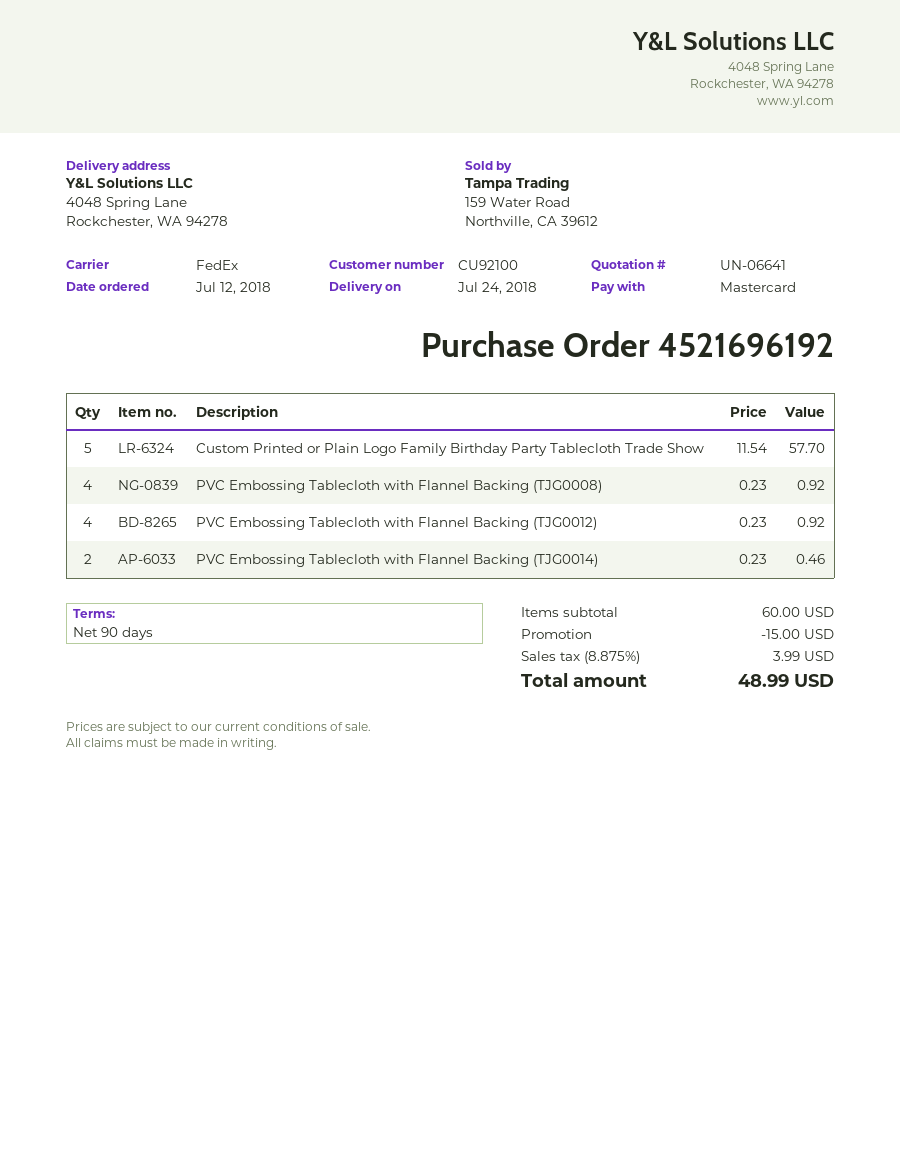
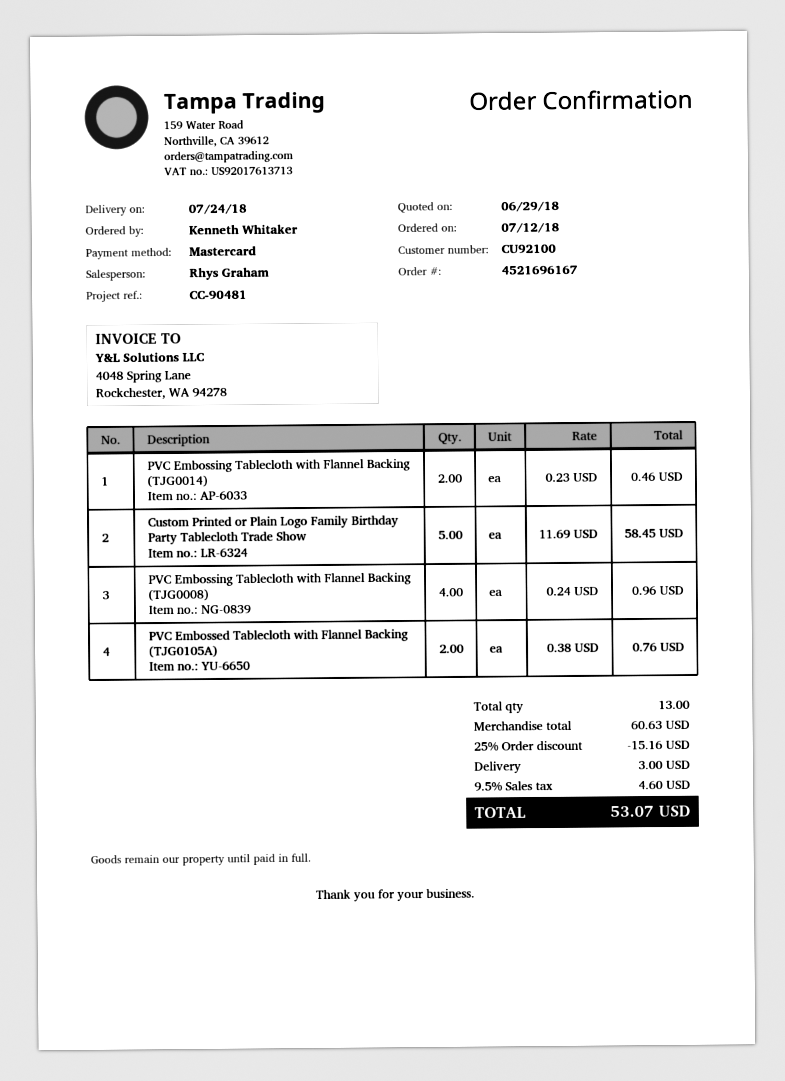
order number: 4521696192 -> 4521696167
Custom Printed or Plain Logo Family Birthday Party Tablecloth Trade Show: 5 x 11.54 = 57.70 -> 5 x 11.69 = 58.45
PVC Embossing Tablecloth with Flannel Backing (TJG0008): 4 x 0.23 = 0.92 -> 4 x 0.24 = 0.96
PVC Embossing Tablecloth with Flannel Backing (TJG0012): 4 x 0.23 = 0.92 -> none
PVC Embossed Tablecloth with Flannel Backing (TJG0105A): none -> 2 x 0.38 = 0.76
subtotal: 60.00 -> 60.63
discount: 15.00 -> 15.16
shipping: none -> 3.00
tax: 8.875% = 3.99 -> 9.5% = 4.60
total: 48.99 -> 53.07

